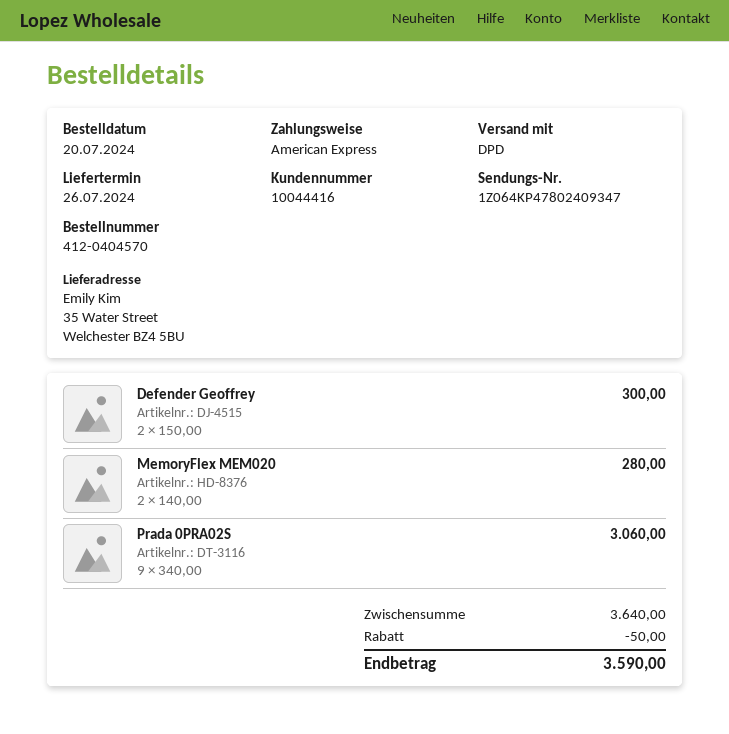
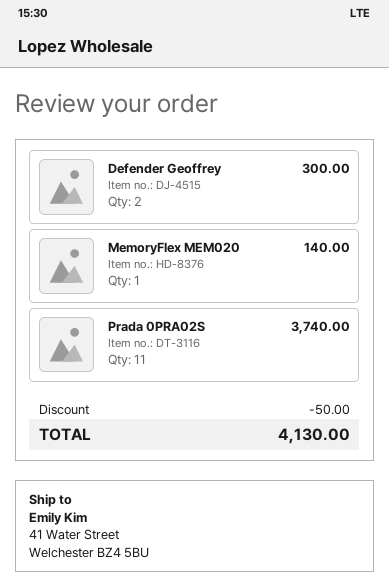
ship to: 35 Water Street, Welchester BZ4 5BU -> 41 Water Street, Welchester BZ4 5BU
MemoryFlex MEM020: 2 for 280.00 -> 1 for 140.00
Prada 0PRA02S: 9 for 3060.00 -> 11 for 3740.00
total: 3590.00 -> 4130.00

